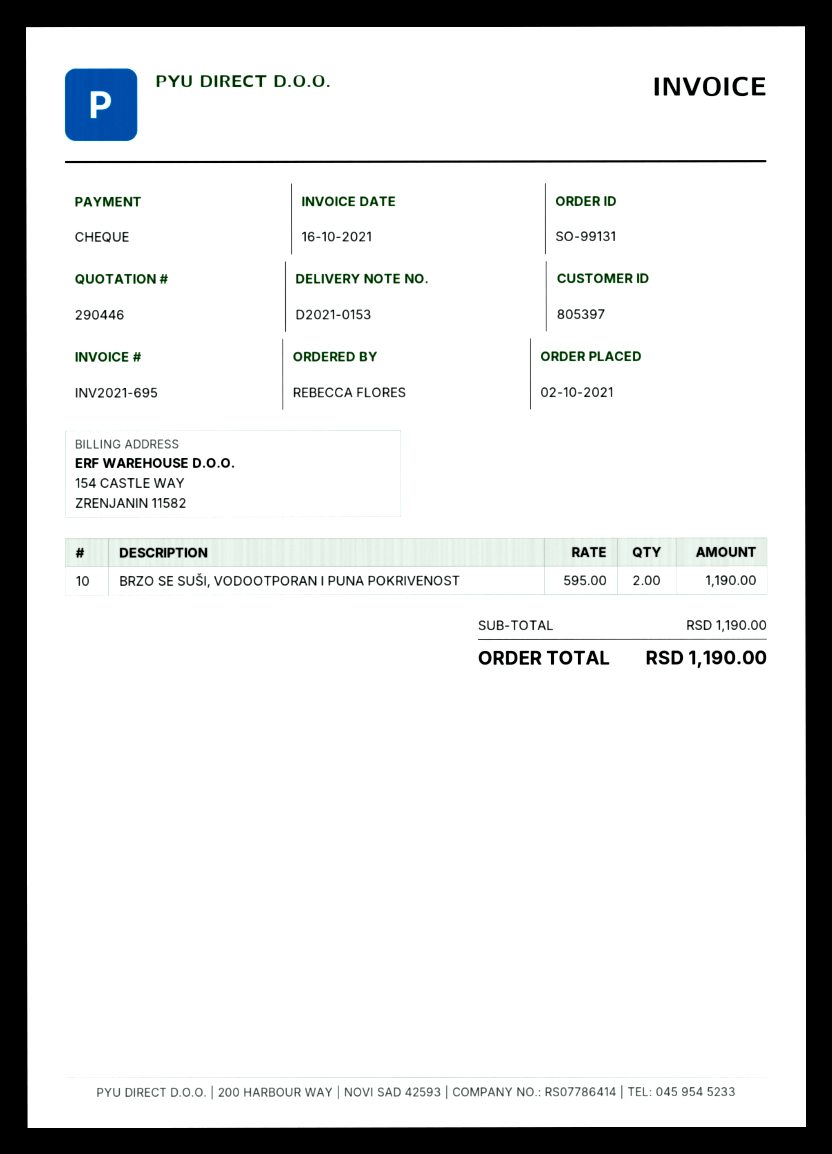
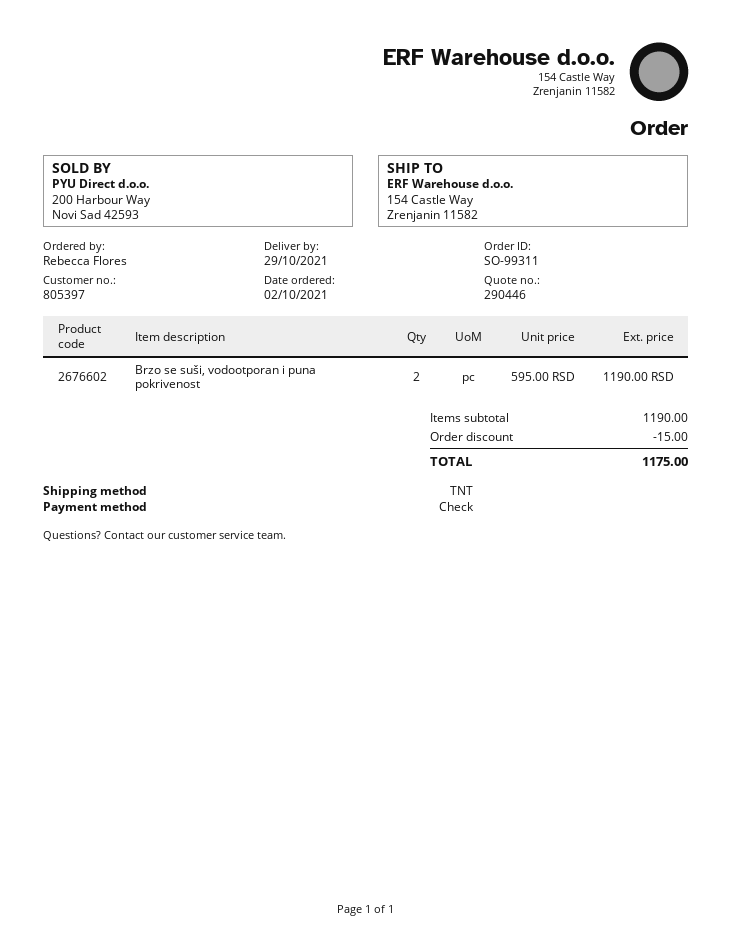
order number: SO-99131 -> SO-99311
discount: none -> 15.00
total: 1190.00 -> 1175.00

